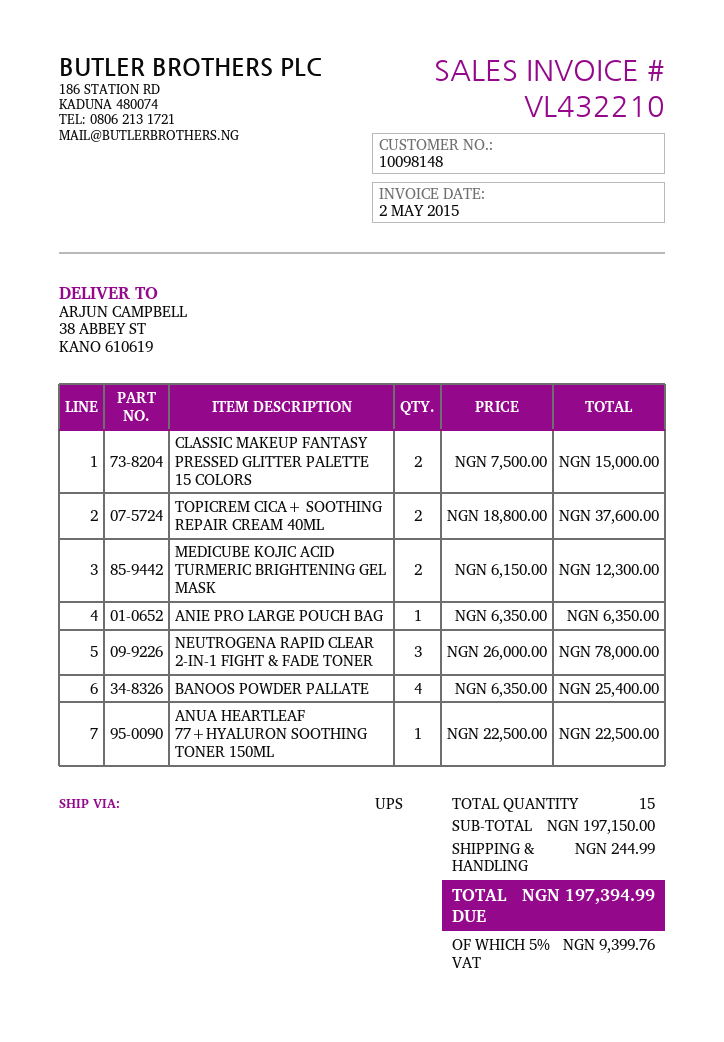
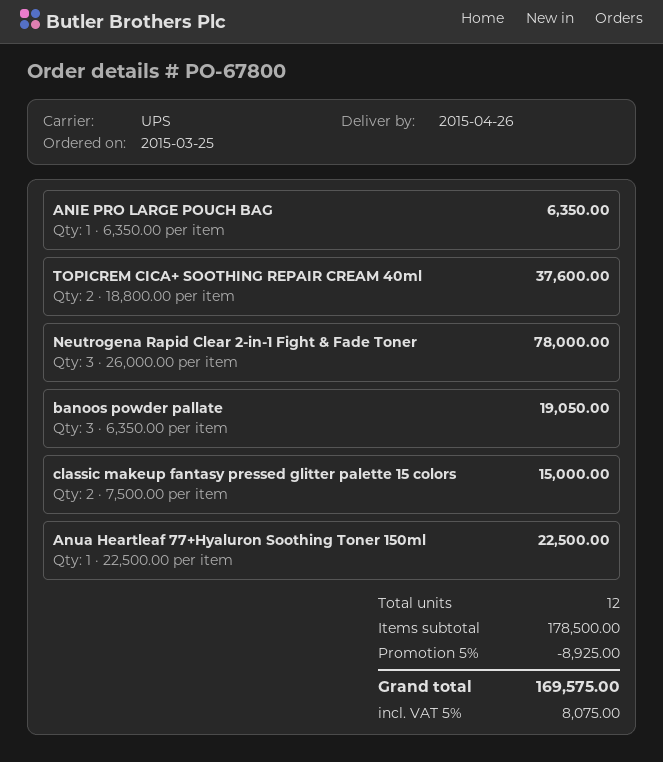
MEDICUBE KOJIC ACID TURMERIC BRIGHTENING GEL MASK: 2 x 6150.00 = 12300.00 -> none
BANOOS POWDER PALLATE: 4 x 6350.00 = 25400.00 -> 3 x 6350.00 = 19050.00
total quantity: 15 -> 12
subtotal: 197150.00 -> 178500.00
discount: none -> 5% = 8925.00
shipping: 244.99 -> none
tax: 5% = 9399.76 -> 5% = 8075.00
total: 197394.99 -> 169575.00

